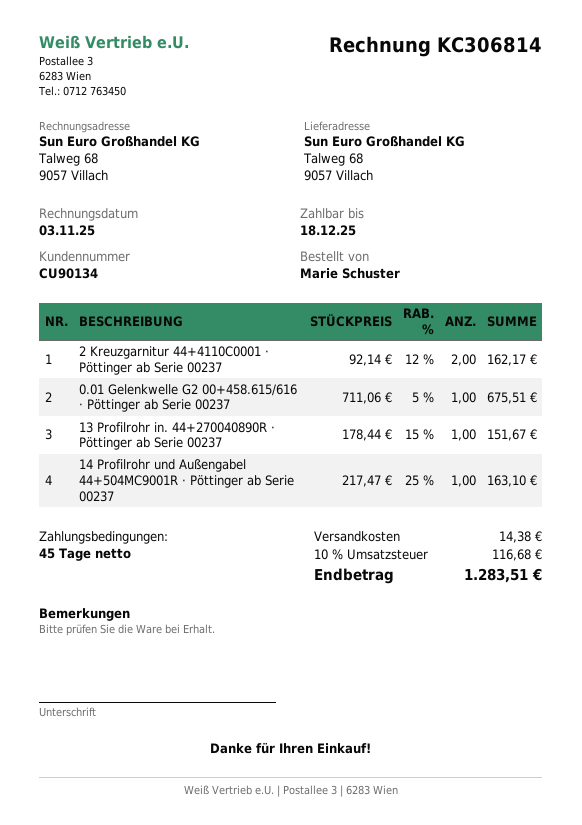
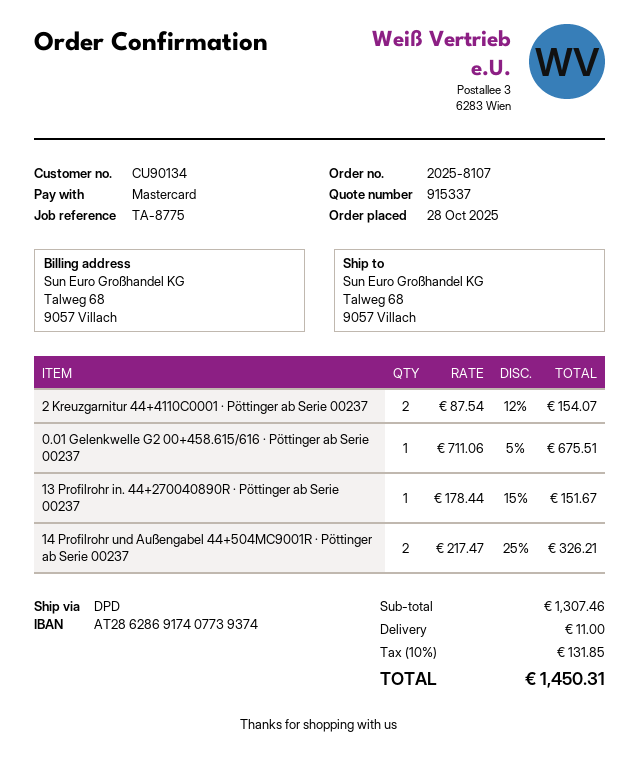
2 Kreuzgarnitur 44+4110C0001 · Pöttinger ab Serie 00237: 2 x 92.14 - 12% = 162.17 -> 2 x 87.54 - 12% = 154.07
14 Profilrohr und Außengabel 44+504MC9001R · Pöttinger ab Serie 00237: 1 x 217.47 - 25% = 163.10 -> 2 x 217.47 - 25% = 326.21
shipping: 14.38 -> 11.00
tax: 10% = 116.68 -> 10% = 131.85
total: 1283.51 -> 1450.31

